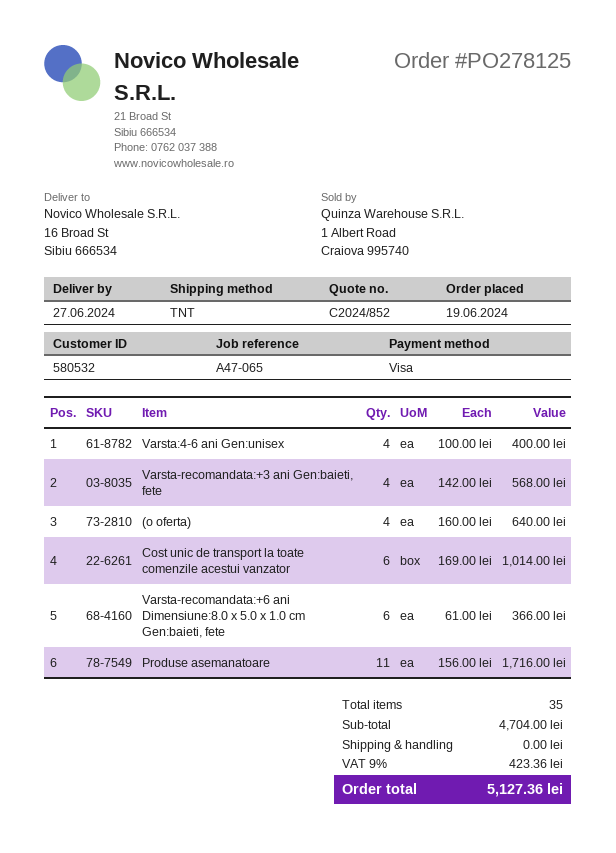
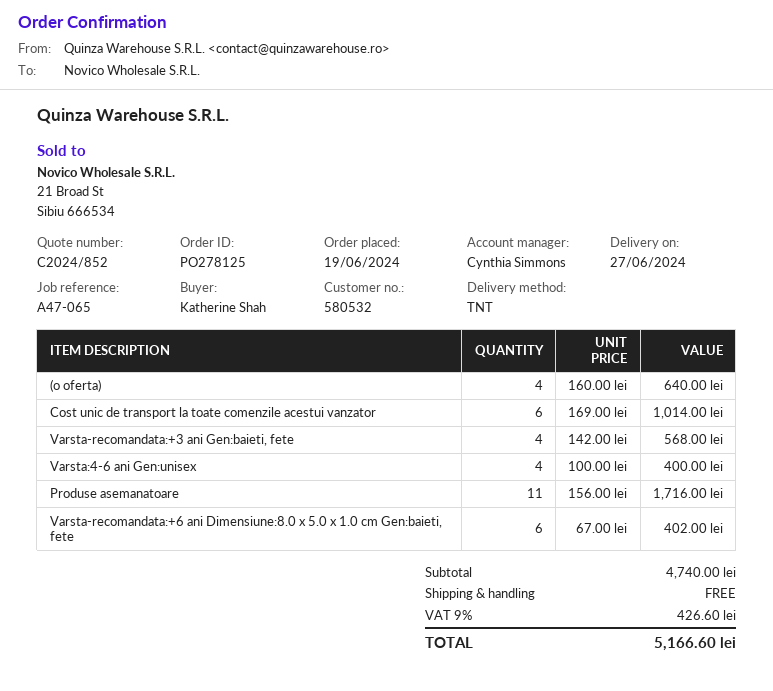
Varsta-recomandata:+6 ani Dimensiune:8.0 x 5.0 x 1.0 cm Gen:baieti, fete: 6 x 61.00 = 366.00 -> 6 x 67.00 = 402.00
subtotal: 4704.00 -> 4740.00
tax: 9% = 423.36 -> 9% = 426.60
total: 5127.36 -> 5166.60

